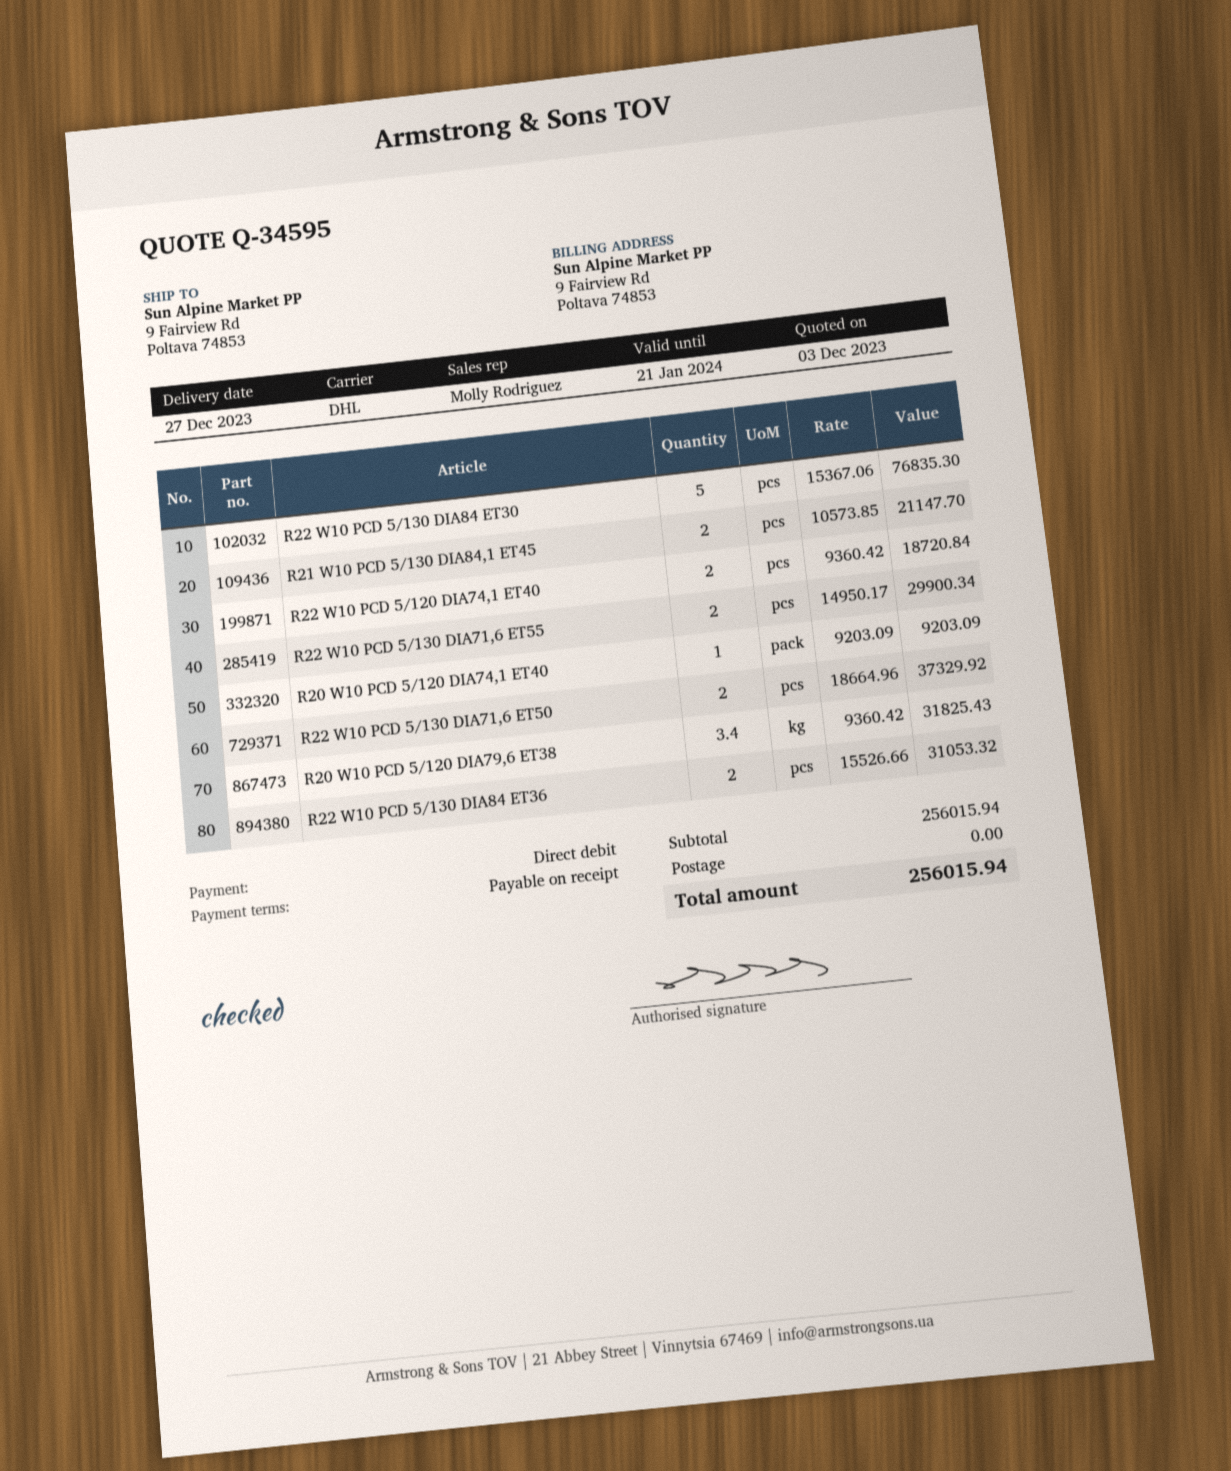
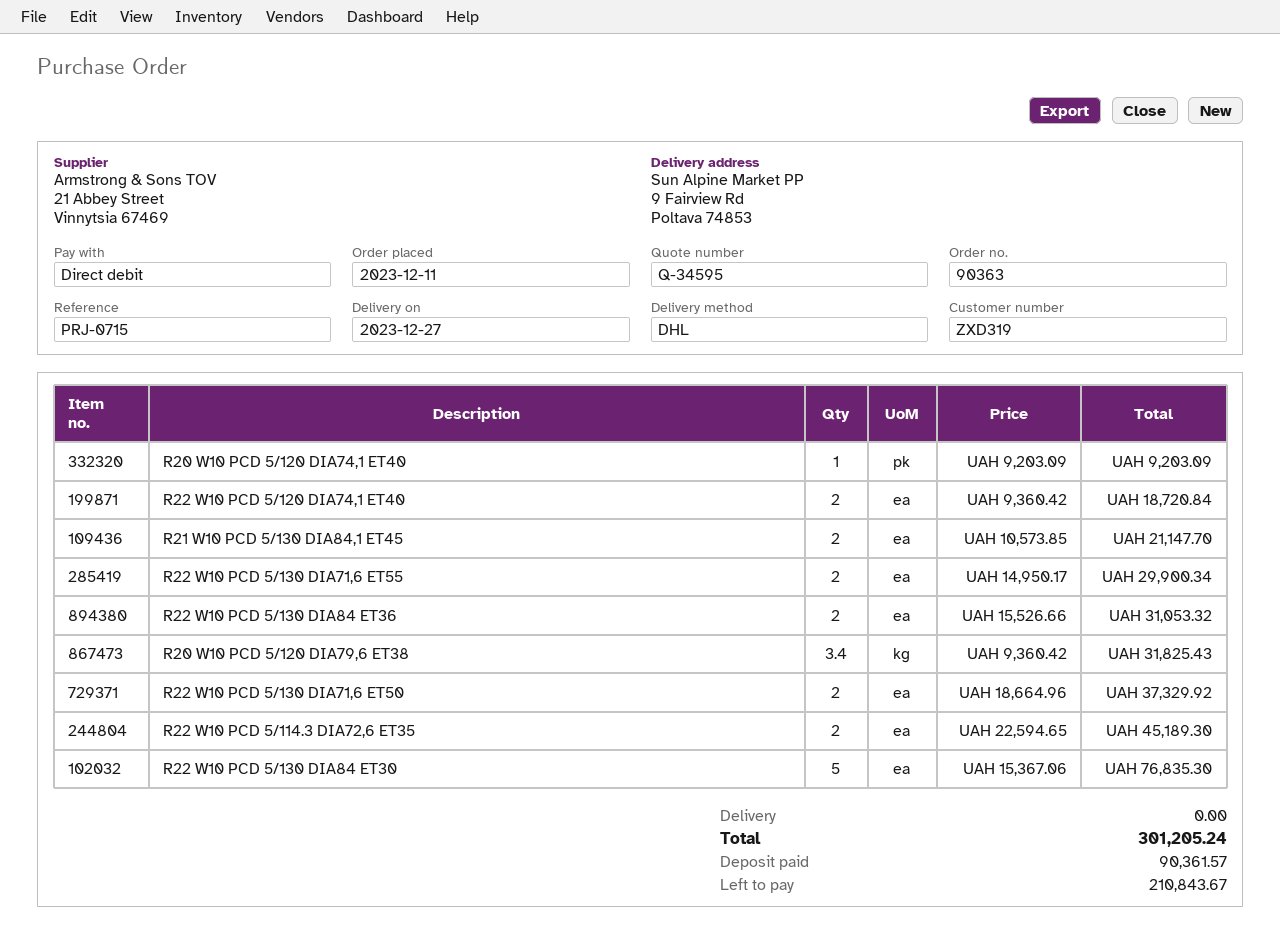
R22 W10 PCD 5/114.3 DIA72,6 ET35: none -> 2 x 22594.65 = 45189.30
total: 256015.94 -> 301205.24

